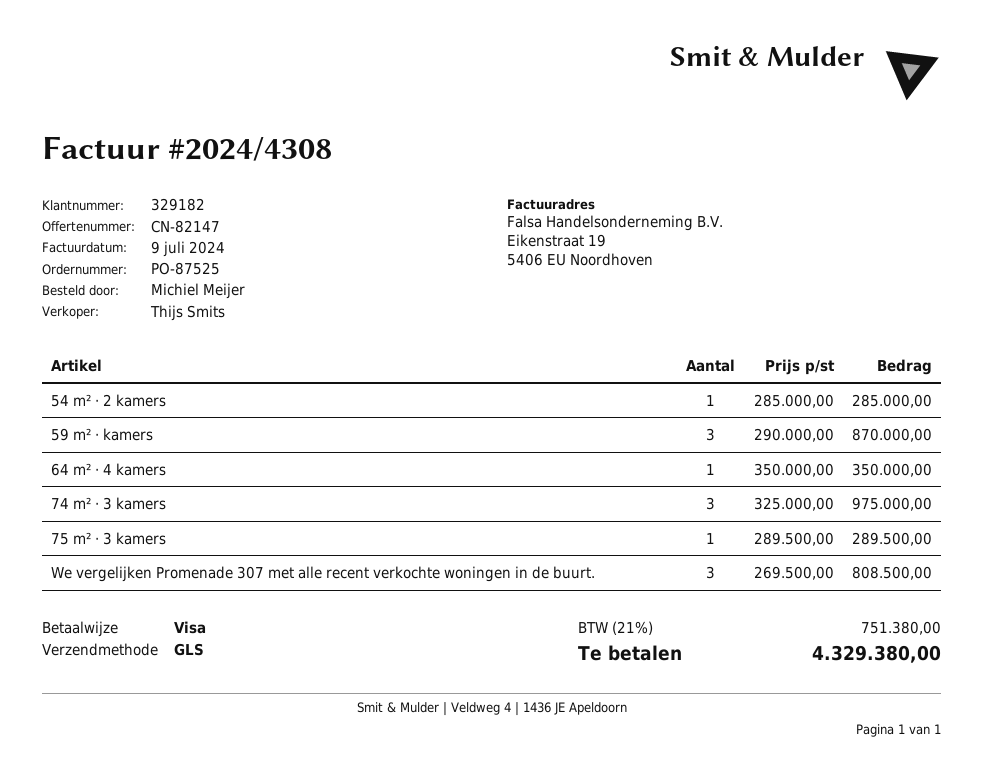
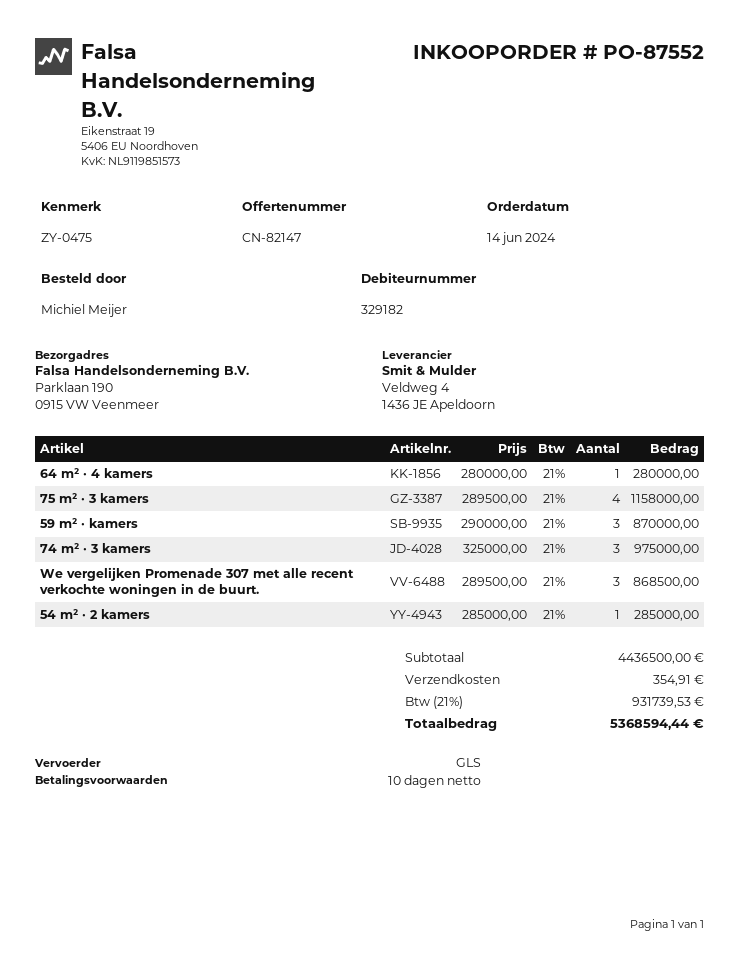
order number: PO-87525 -> PO-87552
64 m² · 4 kamers: 1 x 350000.00 = 350000.00 -> 1 x 280000.00 = 280000.00
75 m² · 3 kamers: 1 x 289500.00 = 289500.00 -> 4 x 289500.00 = 1158000.00
We vergelijken Promenade 307 met alle recent verkochte woningen in de buurt.: 3 x 269500.00 = 808500.00 -> 3 x 289500.00 = 868500.00
shipping: none -> 354.91
tax: 21% = 751380.00 -> 21% = 931739.53
total: 4329380.00 -> 5368594.44

